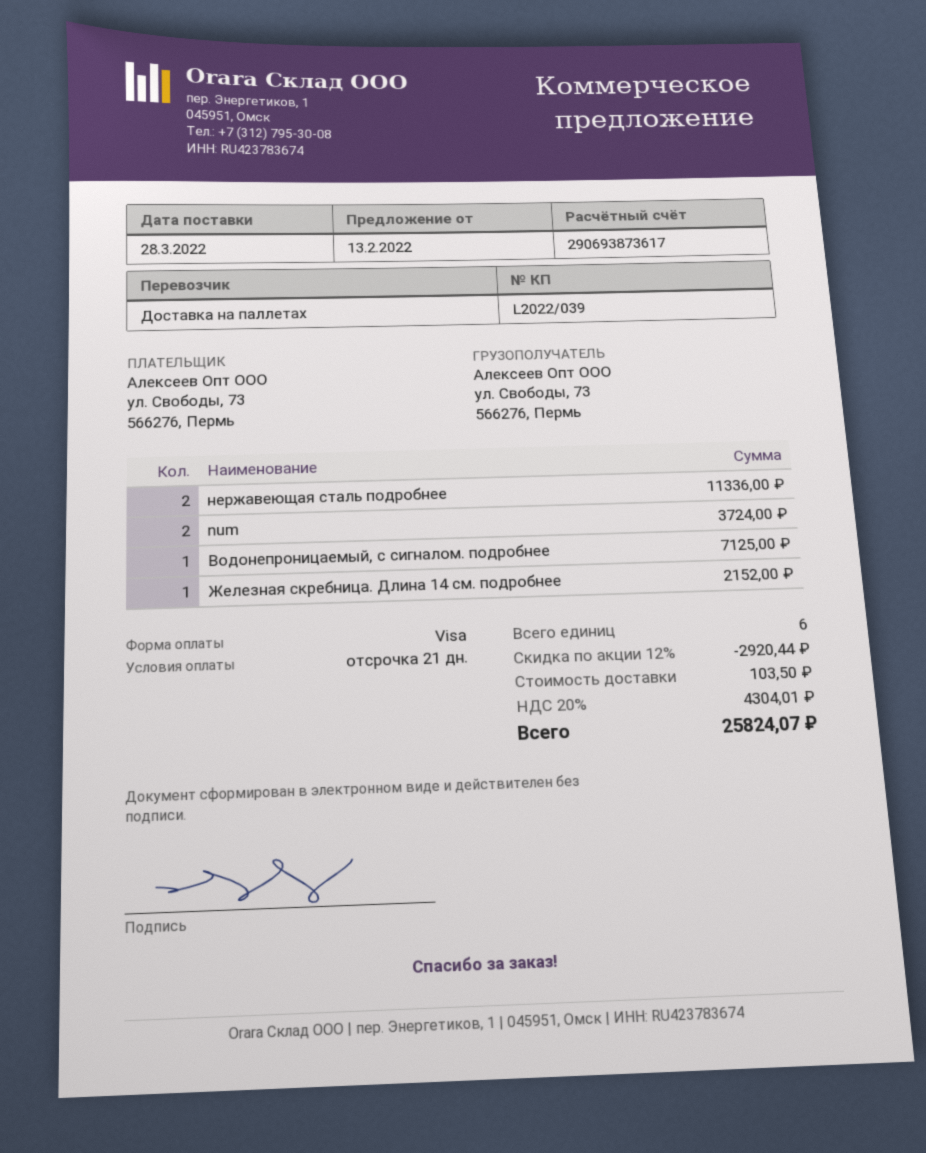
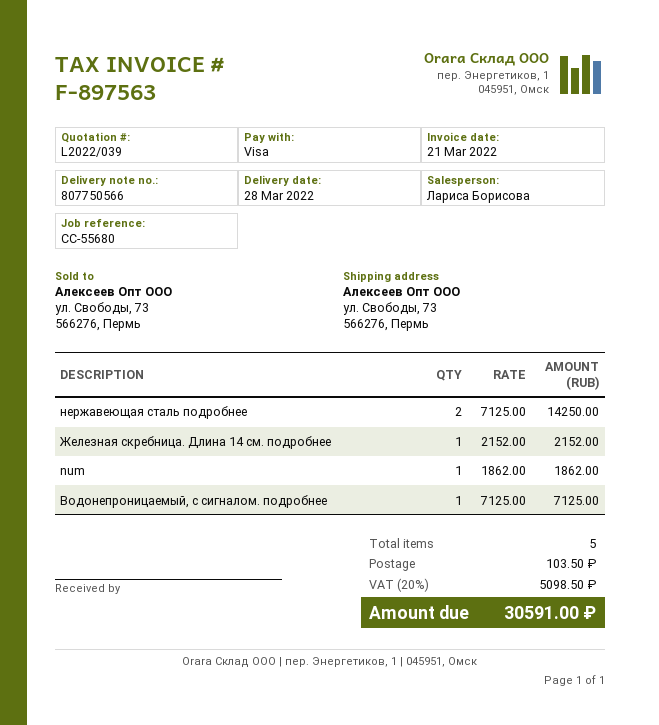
нержавеющая сталь подробнее: 2 for 11336.00 -> 2 for 14250.00
num: 2 for 3724.00 -> 1 for 1862.00
total quantity: 6 -> 5
discount: 12% = 2920.44 -> none
tax: 20% = 4304.01 -> 20% = 5098.50
total: 25824.07 -> 30591.00

